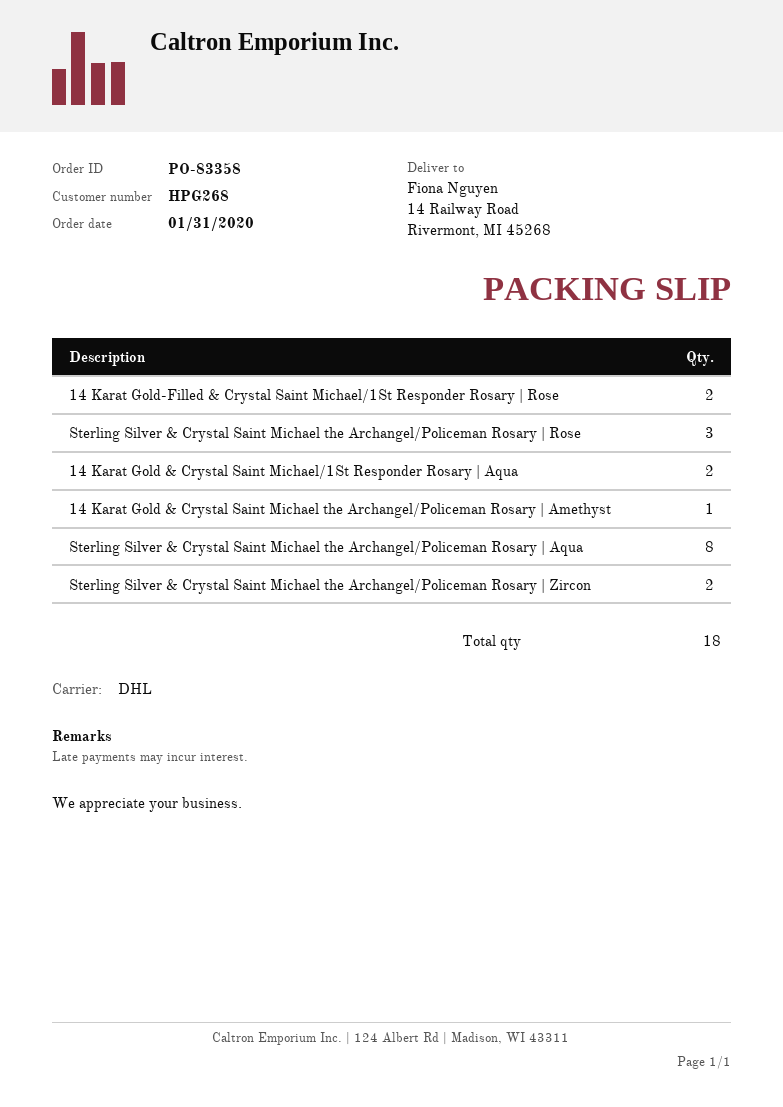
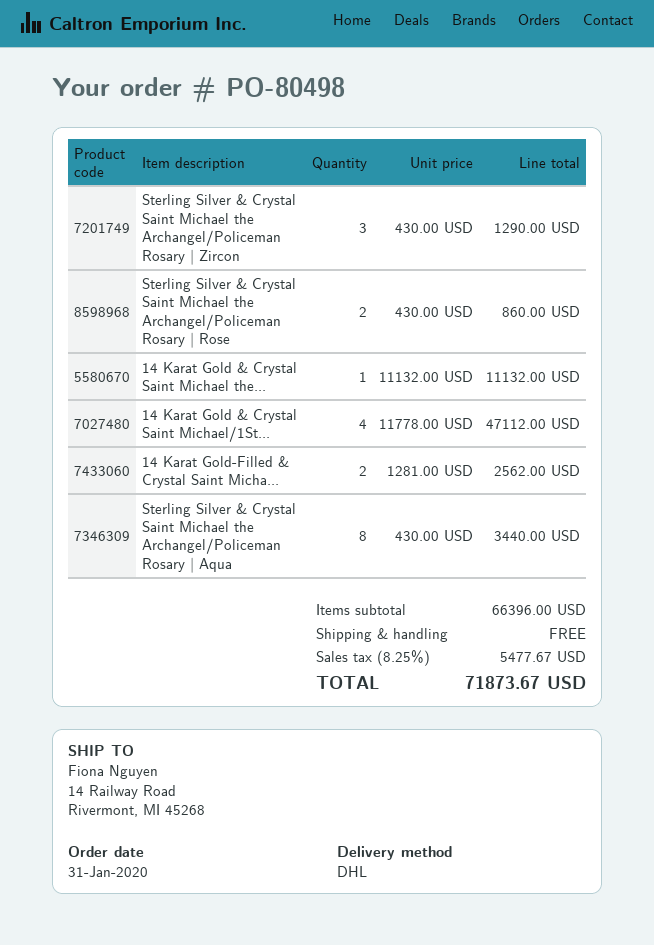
order number: PO-83358 -> PO-80498
Sterling Silver & Crystal Saint Michael the Archangel/Policeman Rosary | Rose: 3 -> 2
14 Karat Gold & Crystal Saint Michael/1St Responder Rosary | Aqua: 2 -> 4
Sterling Silver & Crystal Saint Michael the Archangel/Policeman Rosary | Zircon: 2 -> 3

